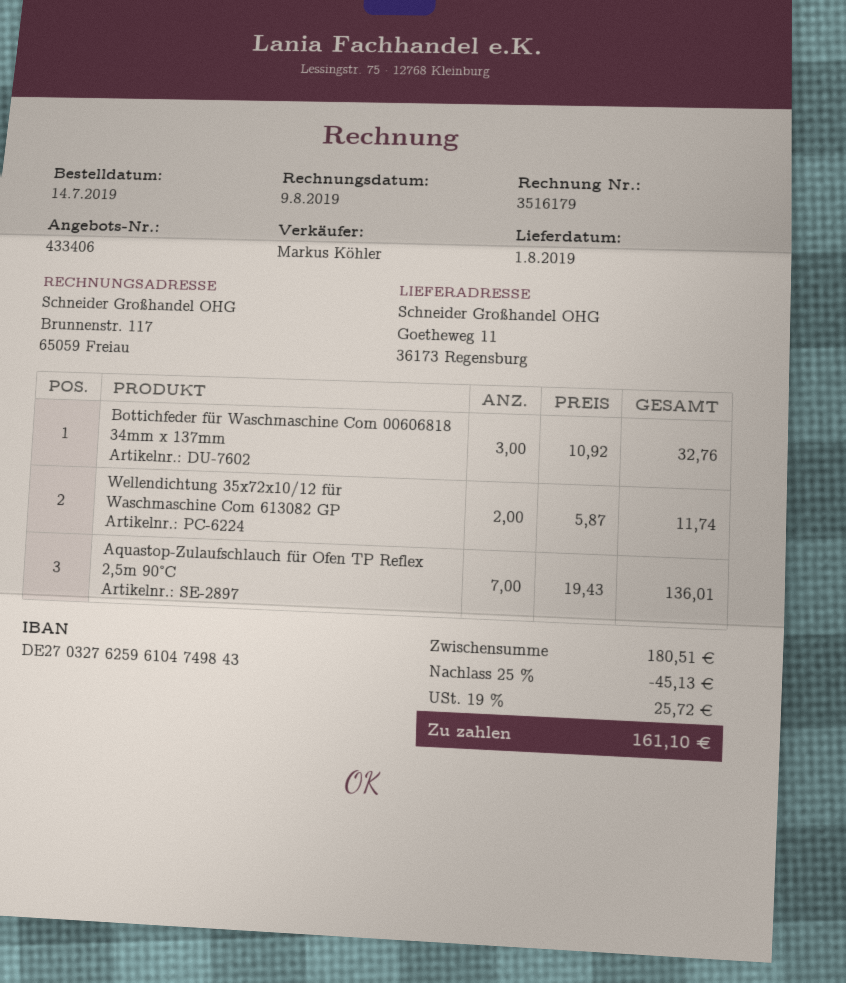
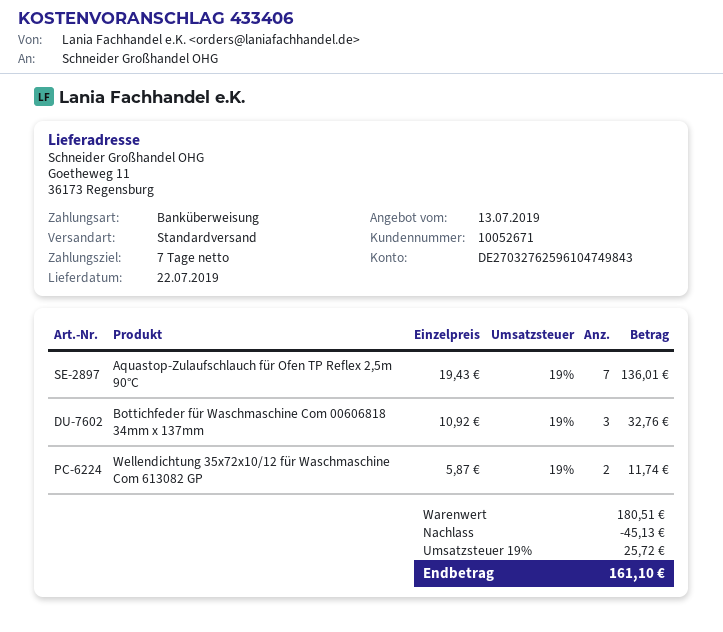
delivery date: 2019-08-01 -> 2019-07-22

